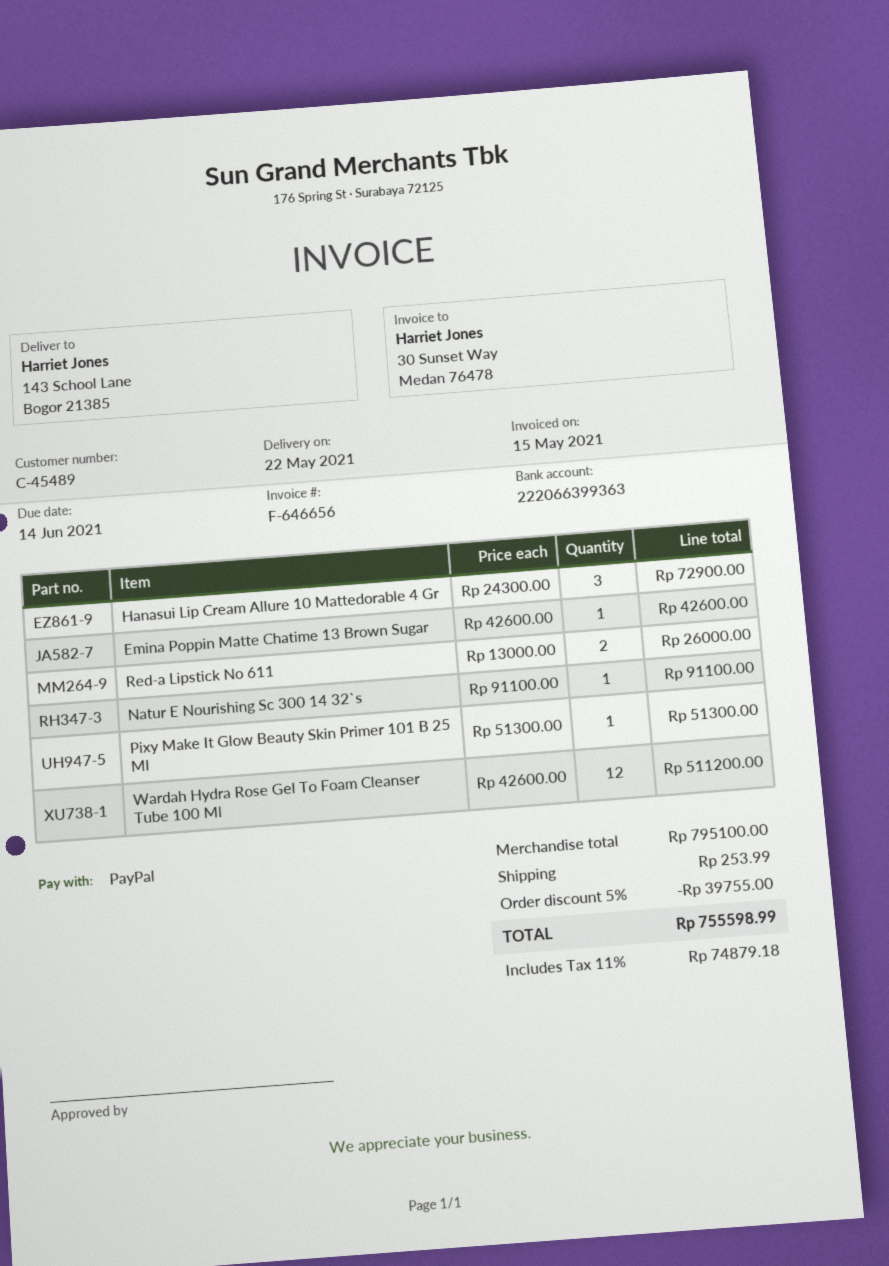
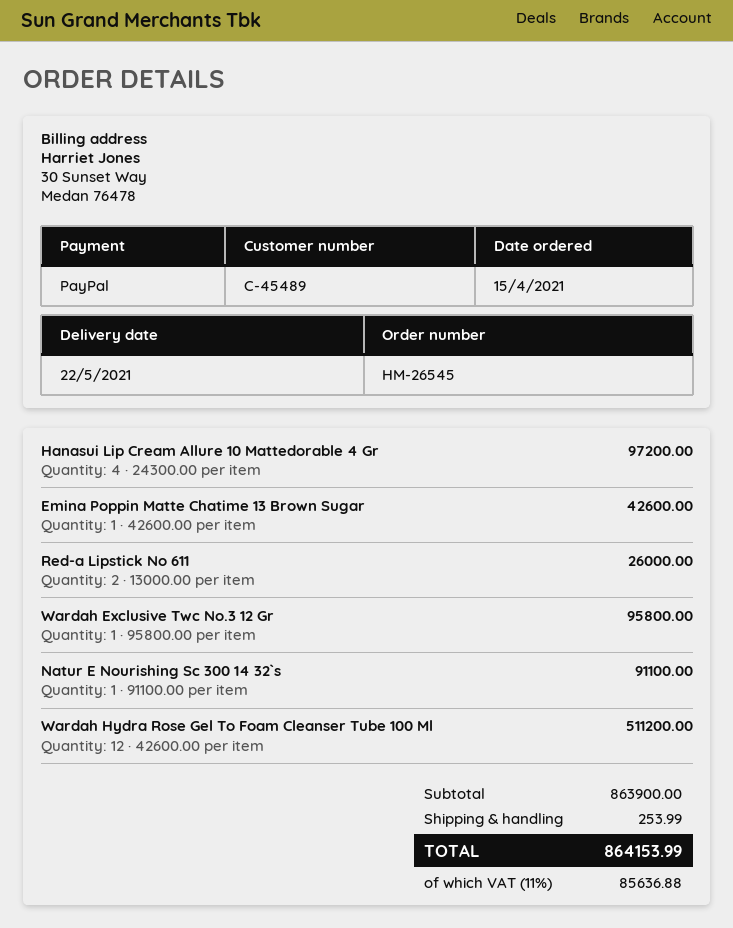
Hanasui Lip Cream Allure 10 Mattedorable 4 Gr: 3 x 24300.00 = 72900.00 -> 4 x 24300.00 = 97200.00
Pixy Make It Glow Beauty Skin Primer 101 B 25 Ml: 1 x 51300.00 = 51300.00 -> none
Wardah Exclusive Twc No.3 12 Gr: none -> 1 x 95800.00 = 95800.00
subtotal: 795100.00 -> 863900.00
discount: 5% = 39755.00 -> none
tax: 11% = 74879.18 -> 11% = 85636.88
total: 755598.99 -> 864153.99

